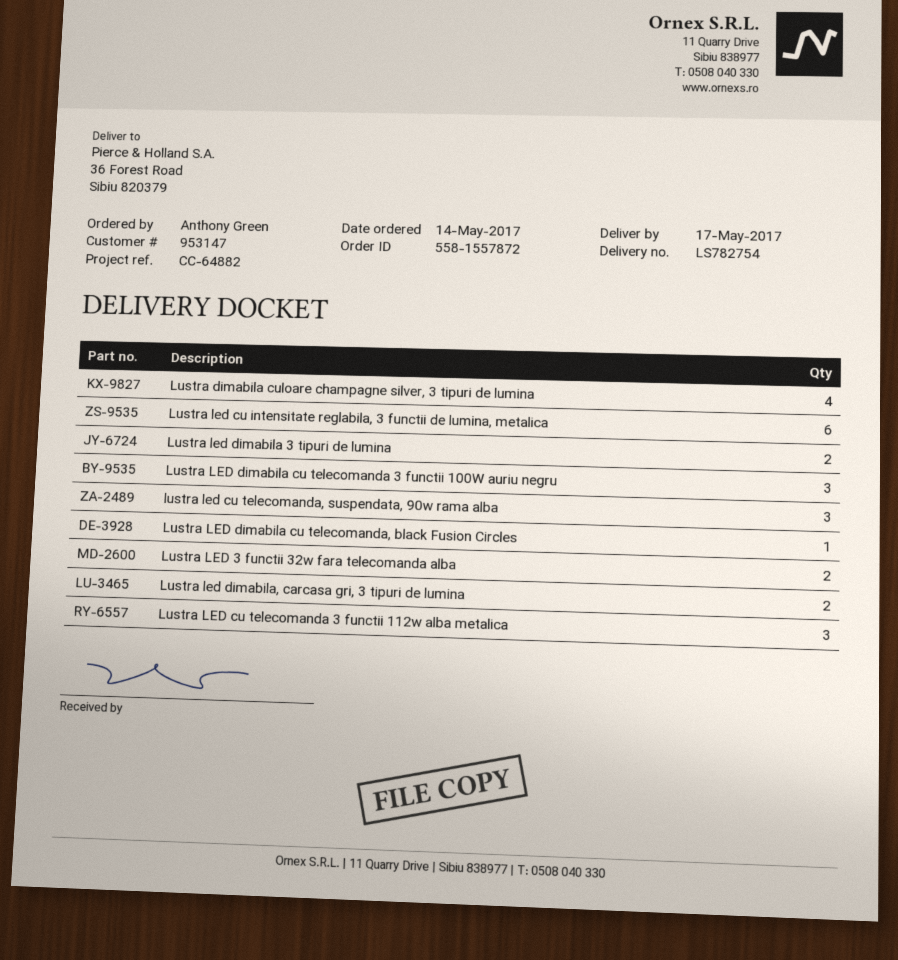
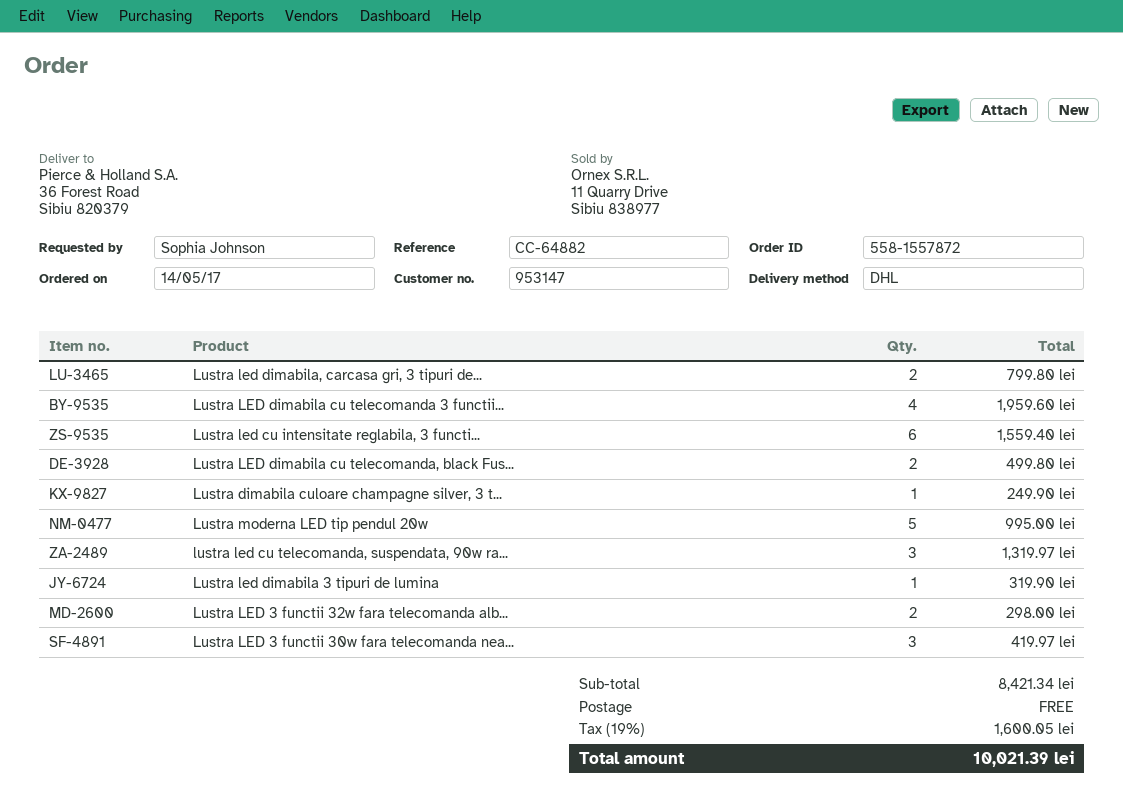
ordered by: Anthony Green -> Sophia Johnson
Lustra dimabila culoare champagne silver, 3 tipuri de lumina: 4 -> 1
Lustra led dimabila 3 tipuri de lumina: 2 -> 1
Lustra LED dimabila cu telecomanda 3 functii 100W auriu negru: 3 -> 4
Lustra LED dimabila cu telecomanda, black Fusion Circles: 1 -> 2
Lustra LED cu telecomanda 3 functii 112w alba metalica: 3 -> none
Lustra moderna LED tip pendul 20w: none -> 5
Lustra LED 3 functii 30w fara telecomanda nea...: none -> 3

